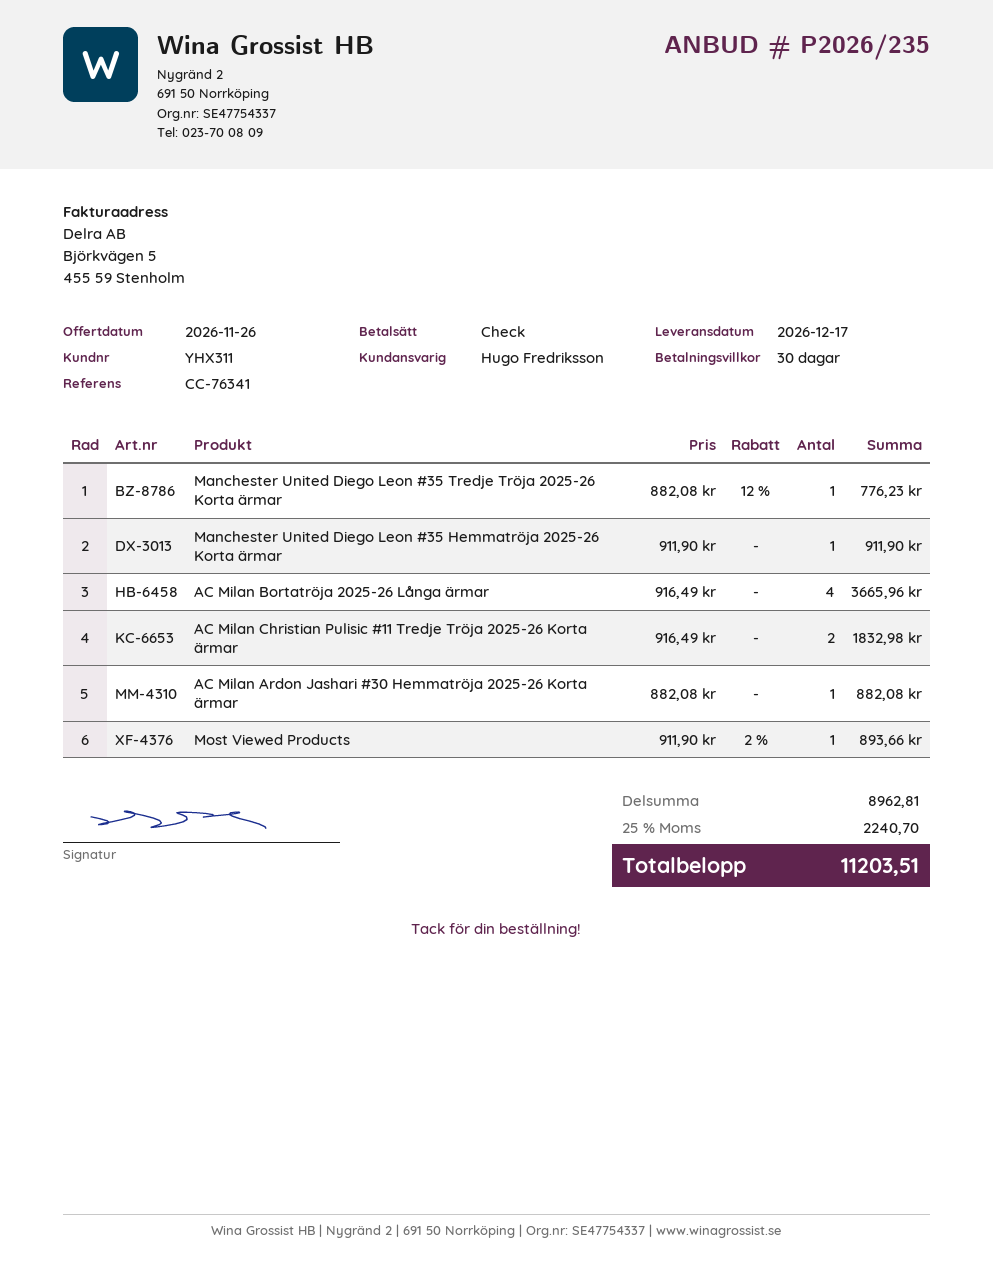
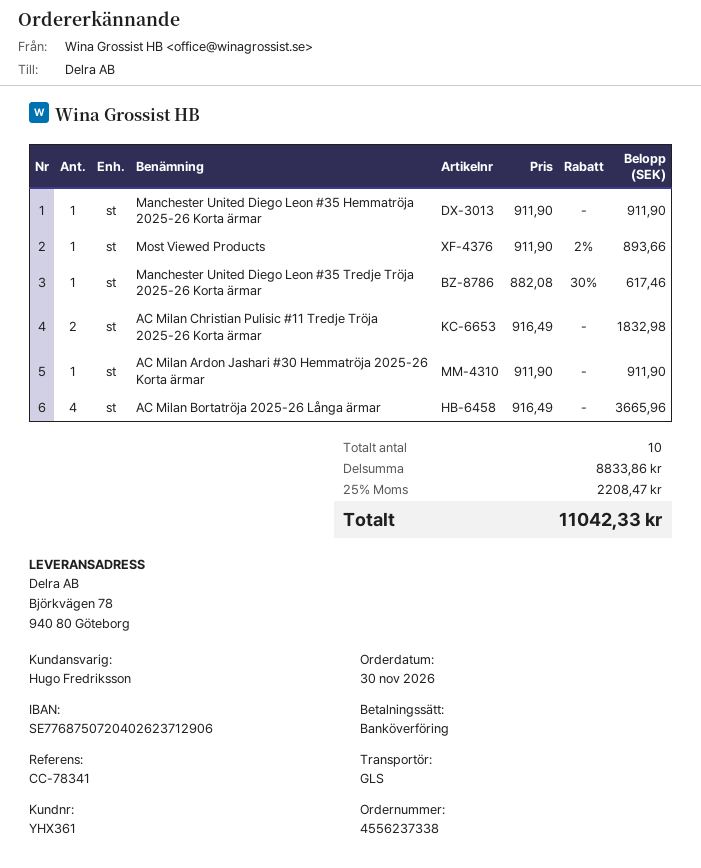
customer number: YHX311 -> YHX361
reference: CC-76341 -> CC-78341
payment method: cheque -> bank transfer
Manchester United Diego Leon #35 Tredje Tröja 2025-26 Korta ärmar: 1 x 882.08 - 12% = 776.23 -> 1 x 882.08 - 30% = 617.46
AC Milan Ardon Jashari #30 Hemmatröja 2025-26 Korta ärmar: 1 x 882.08 = 882.08 -> 1 x 911.90 = 911.90
subtotal: 8962.81 -> 8833.86
tax: 25% = 2240.70 -> 25% = 2208.47
total: 11203.51 -> 11042.33

